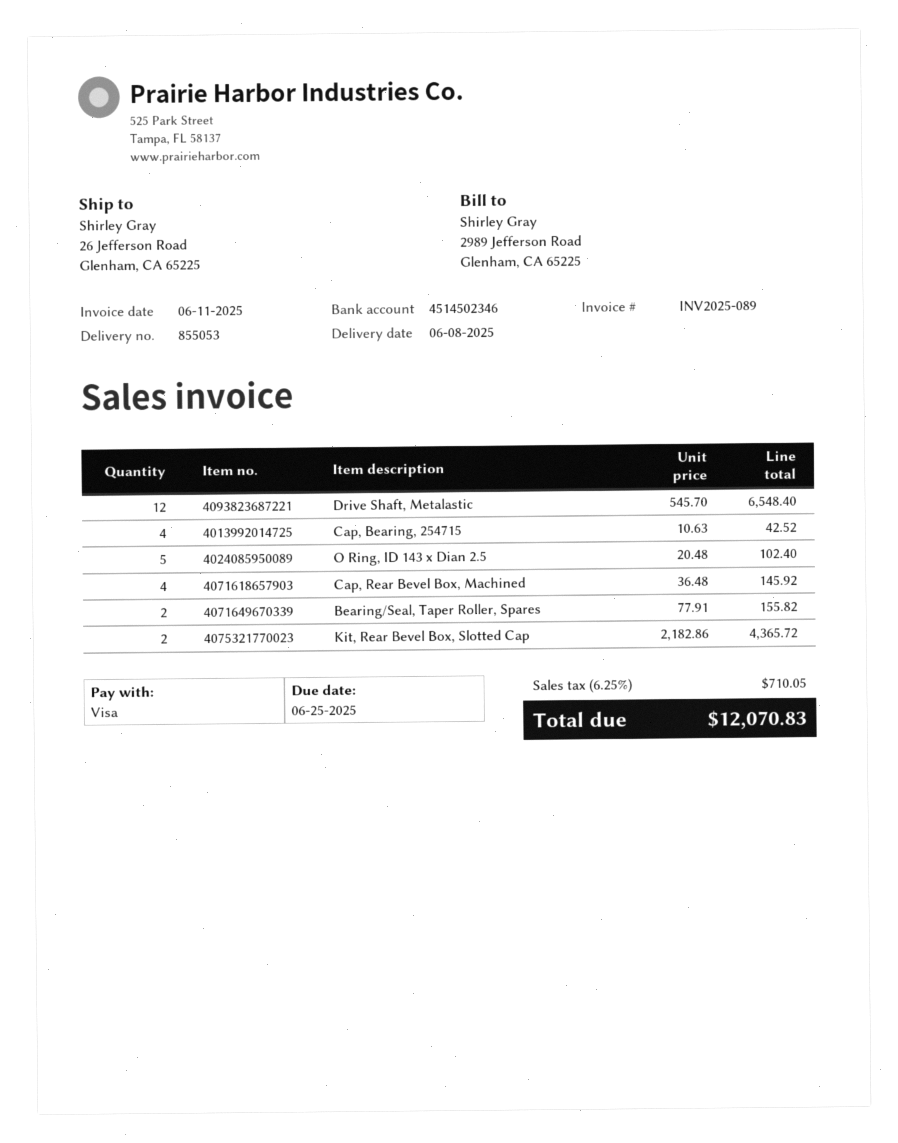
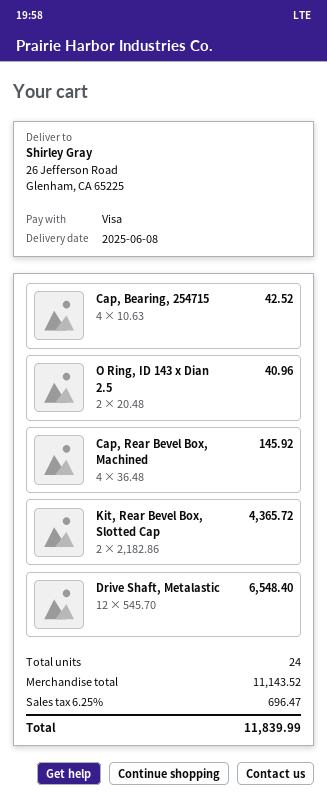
O Ring, ID 143 x Dian 2.5: 5 x 20.48 = 102.40 -> 2 x 20.48 = 40.96
Bearing/Seal, Taper Roller, Spares: 2 x 77.91 = 155.82 -> none
tax: 6.25% = 710.05 -> 6.25% = 696.47
total: 12070.83 -> 11839.99

